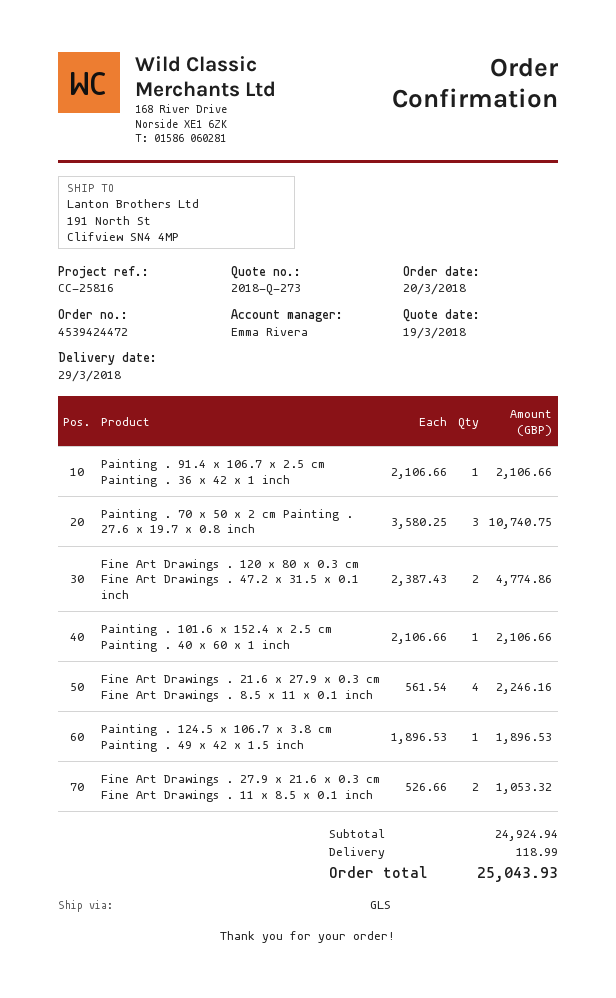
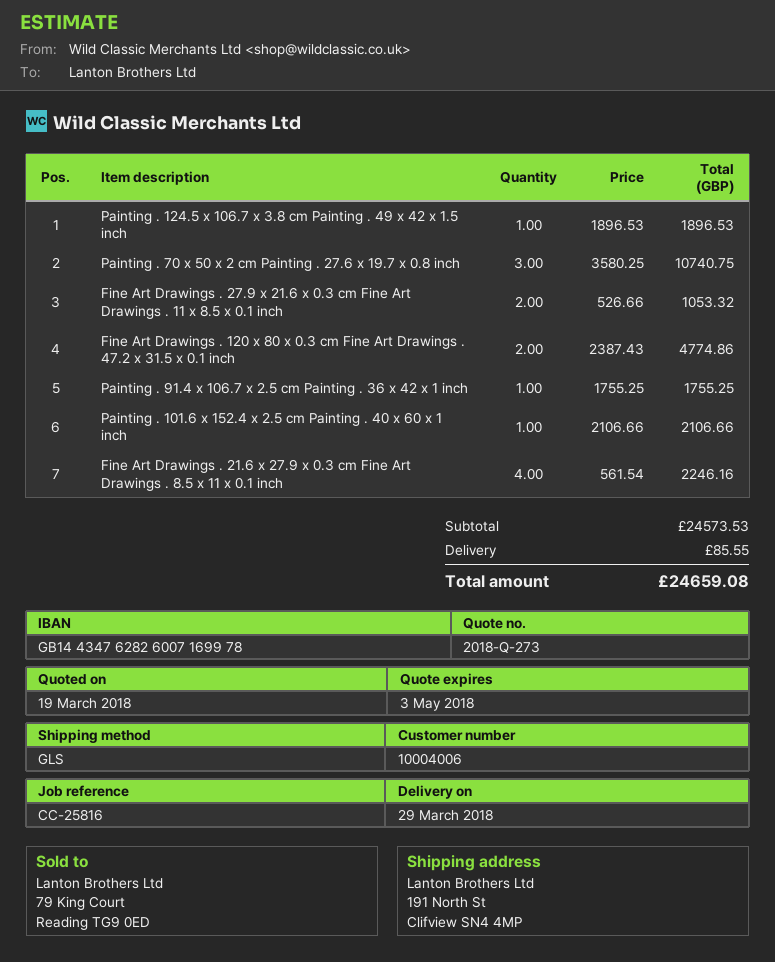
Painting . 91.4 x 106.7 x 2.5 cm Painting . 36 x 42 x 1 inch: 1 x 2106.66 = 2106.66 -> 1 x 1755.25 = 1755.25
subtotal: 24924.94 -> 24573.53
shipping: 118.99 -> 85.55
total: 25043.93 -> 24659.08

